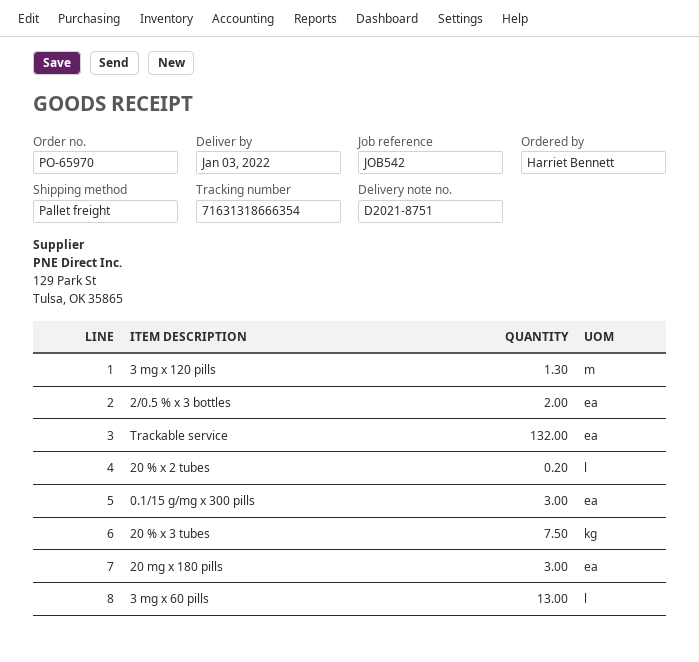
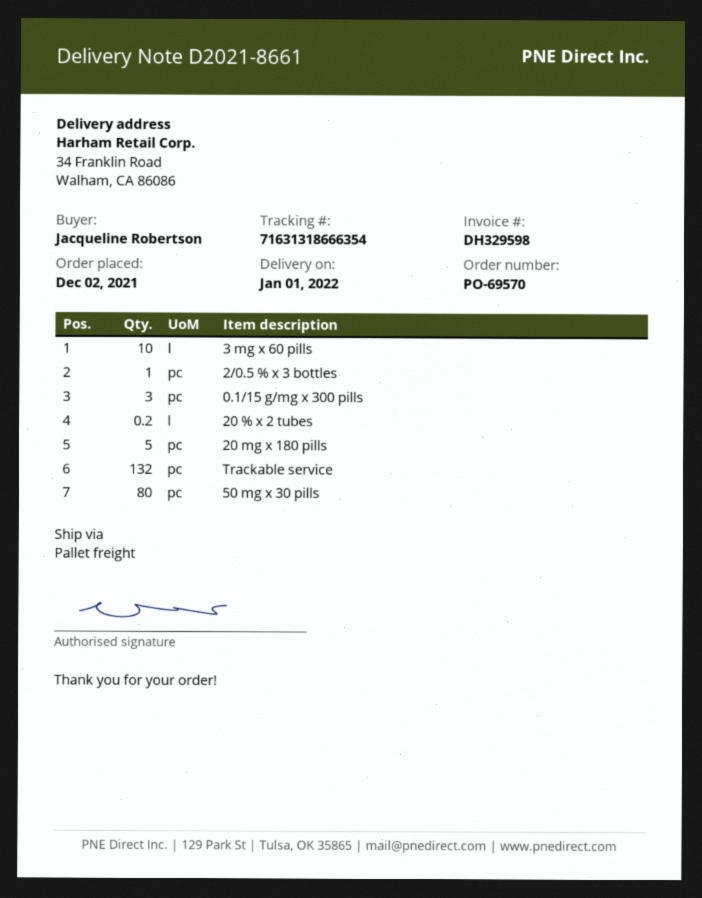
order number: PO-65970 -> PO-69570
delivery note number: D2021-8751 -> D2021-8661
delivery date: 2022-01-03 -> 2022-01-01
ordered by: Harriet Bennett -> Jacqueline Robertson
3 mg x 120 pills: 1.3 -> none
2/0.5 % x 3 bottles: 2 -> 1
20 % x 3 tubes: 7.5 -> none
20 mg x 180 pills: 3 -> 5
3 mg x 60 pills: 13 -> 10
50 mg x 30 pills: none -> 80

